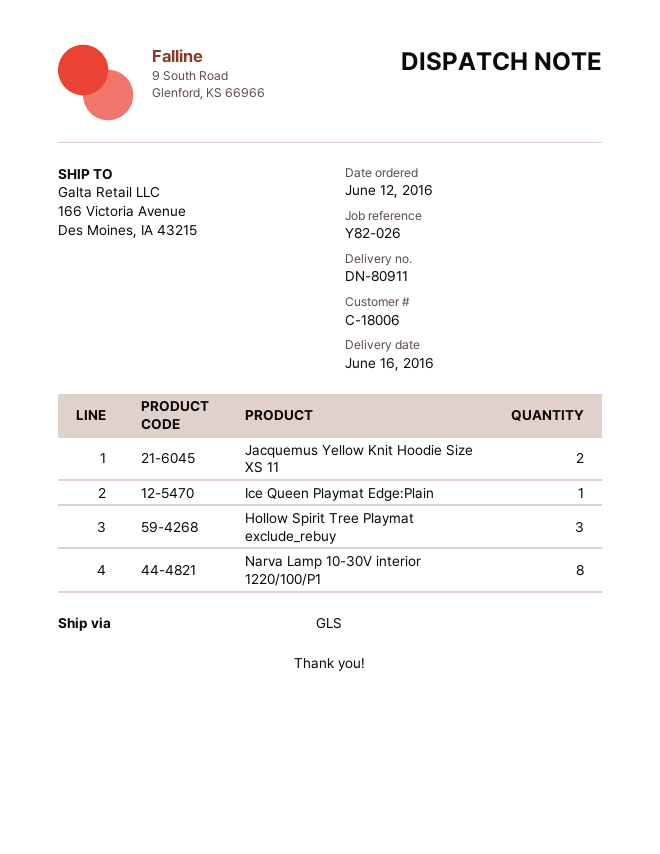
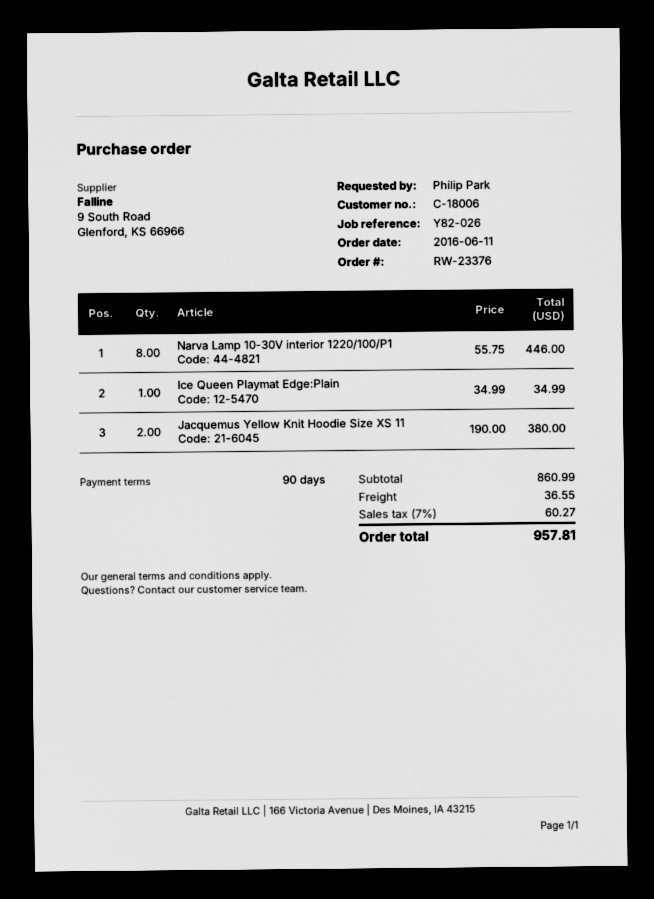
order date: 2016-06-12 -> 2016-06-11
Hollow Spirit Tree Playmat exclude_rebuy: 3 -> none

